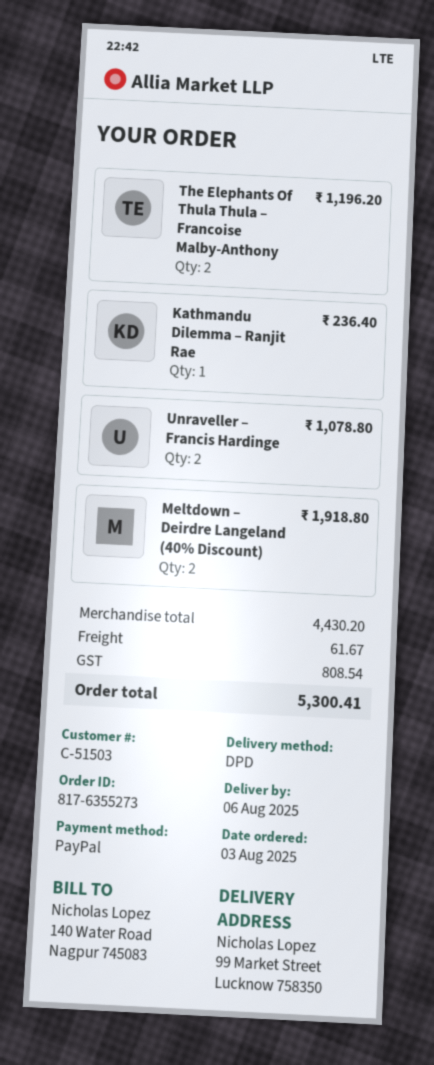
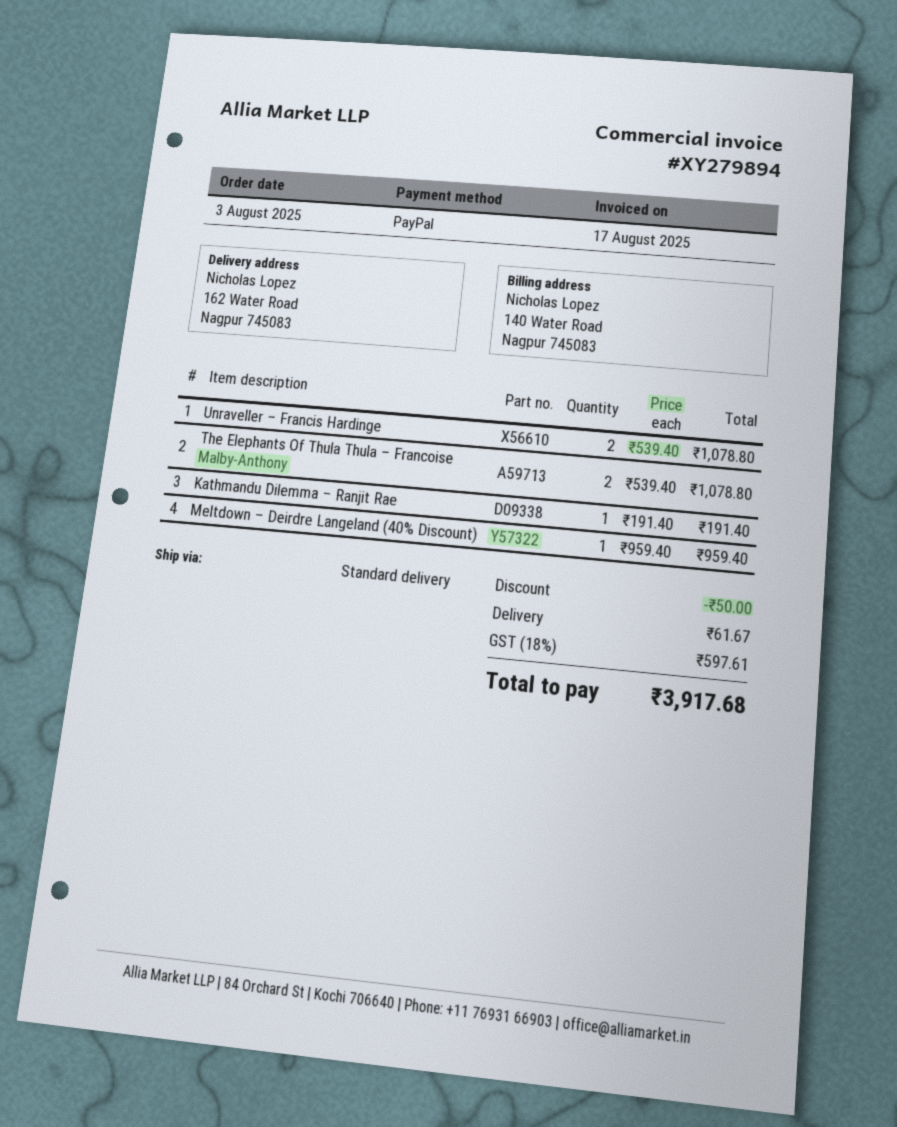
shipping method: DPD -> standard
ship to: 99 Market Street, Lucknow 758350 -> 162 Water Road, Nagpur 745083
The Elephants Of Thula Thula – Francoise Malby-Anthony: 2 for 1196.20 -> 2 for 1078.80
Kathmandu Dilemma – Ranjit Rae: 1 for 236.40 -> 1 for 191.40
Meltdown – Deirdre Langeland (40% Discount): 2 for 1918.80 -> 1 for 959.40
discount: none -> 50.00
tax: 808.54 -> 597.61
total: 5300.41 -> 3917.68

